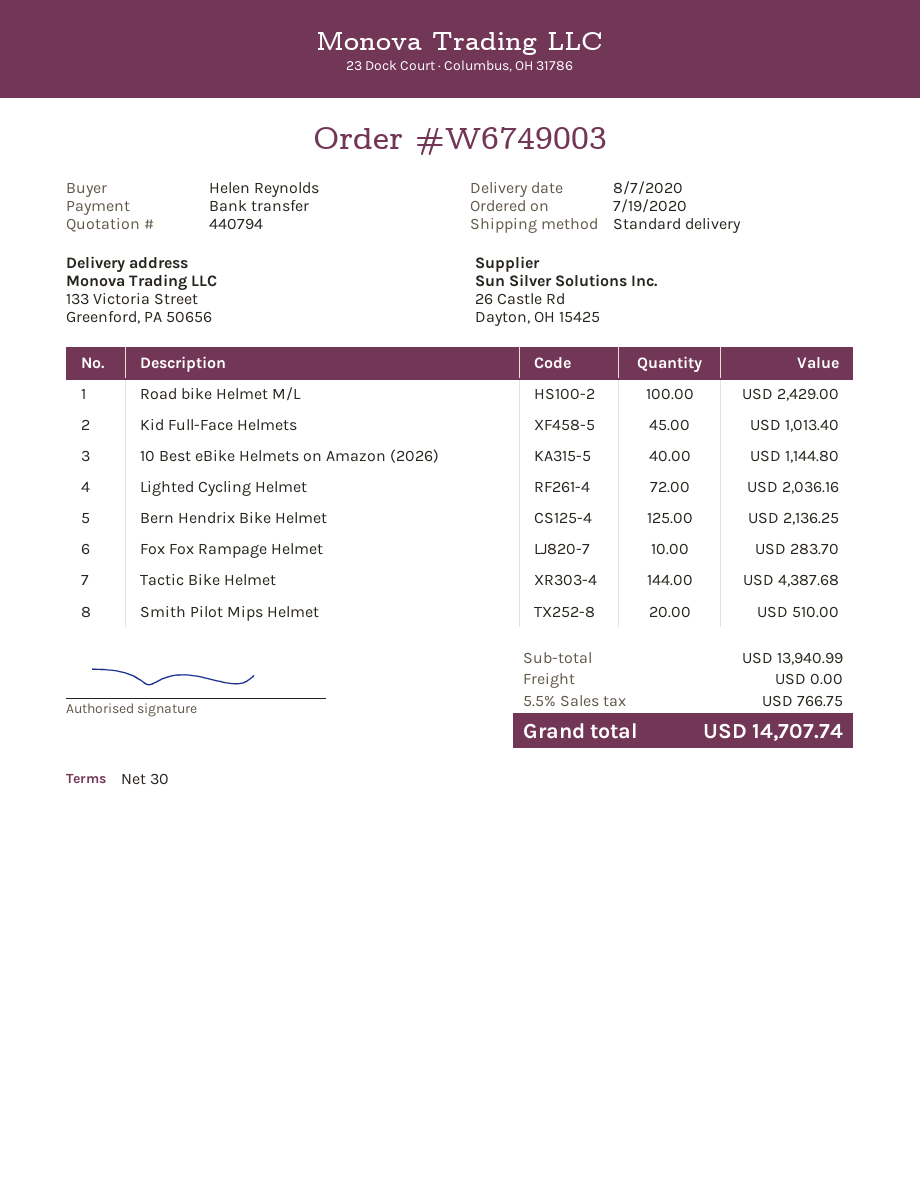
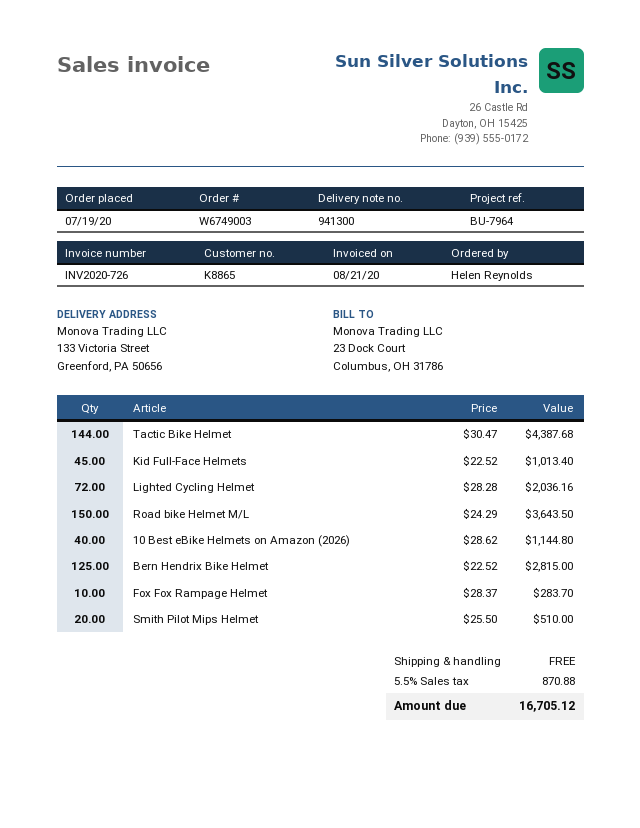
Road bike Helmet M/L: 100 for 2429.00 -> 150 for 3643.50
Bern Hendrix Bike Helmet: 125 for 2136.25 -> 125 for 2815.00
tax: 5.5% = 766.75 -> 5.5% = 870.88
total: 14707.74 -> 16705.12

